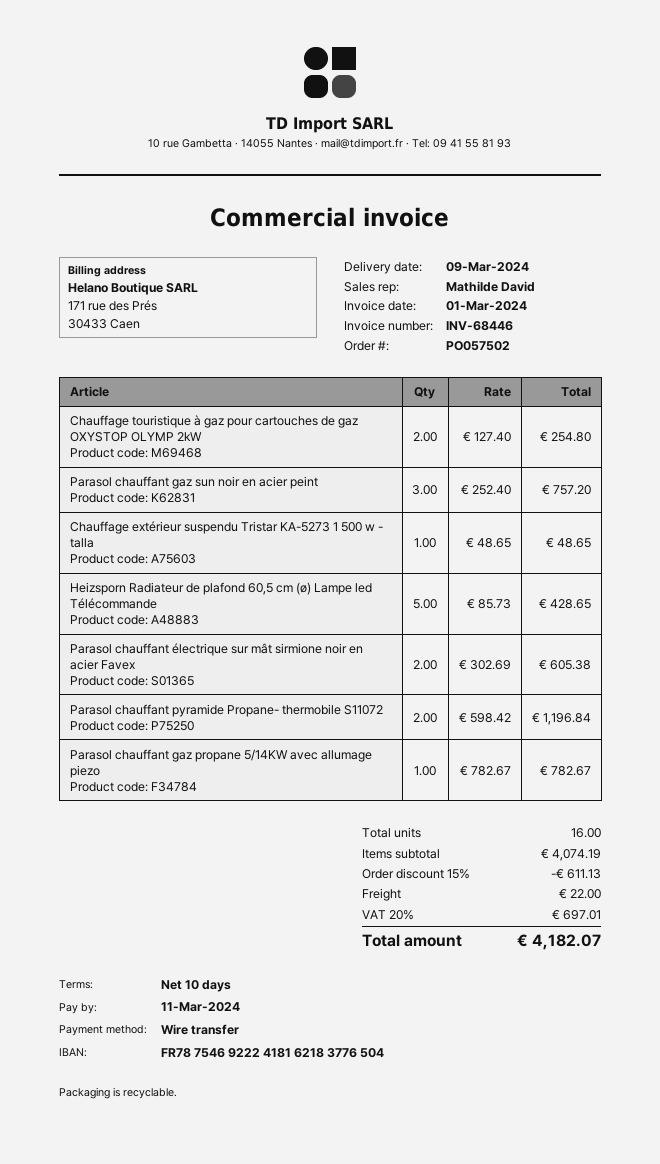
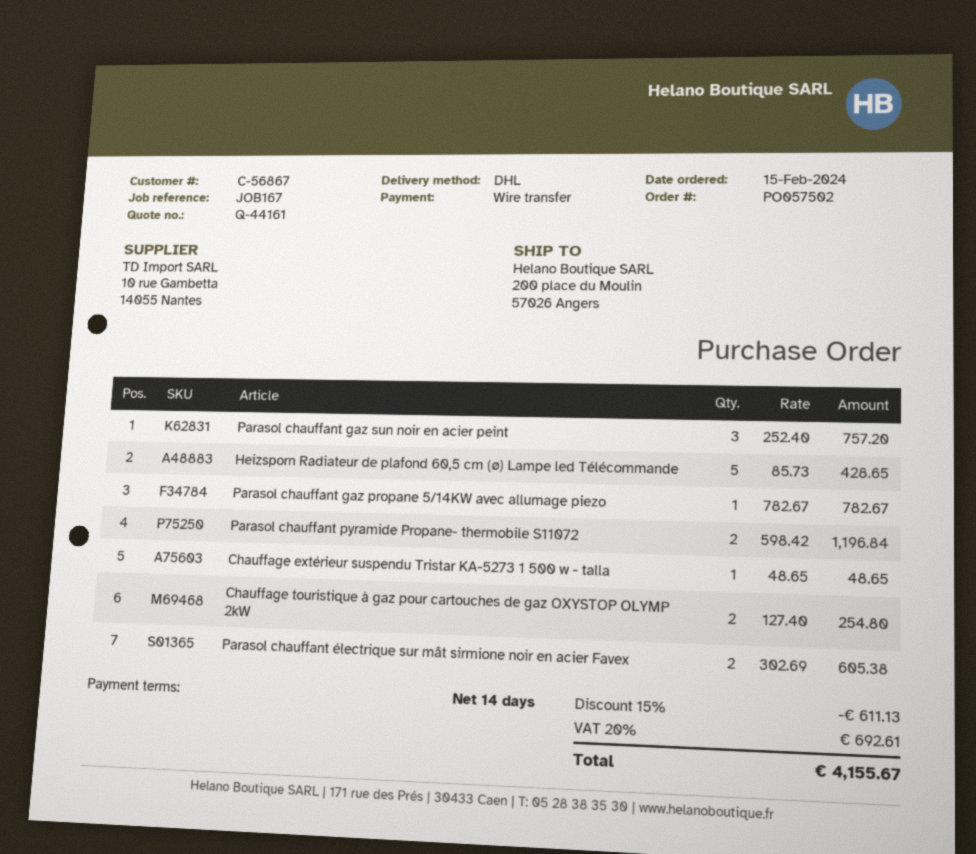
payment terms: 10 days -> 14 days
shipping: 22.00 -> none
tax: 20% = 697.01 -> 20% = 692.61
total: 4182.07 -> 4155.67

